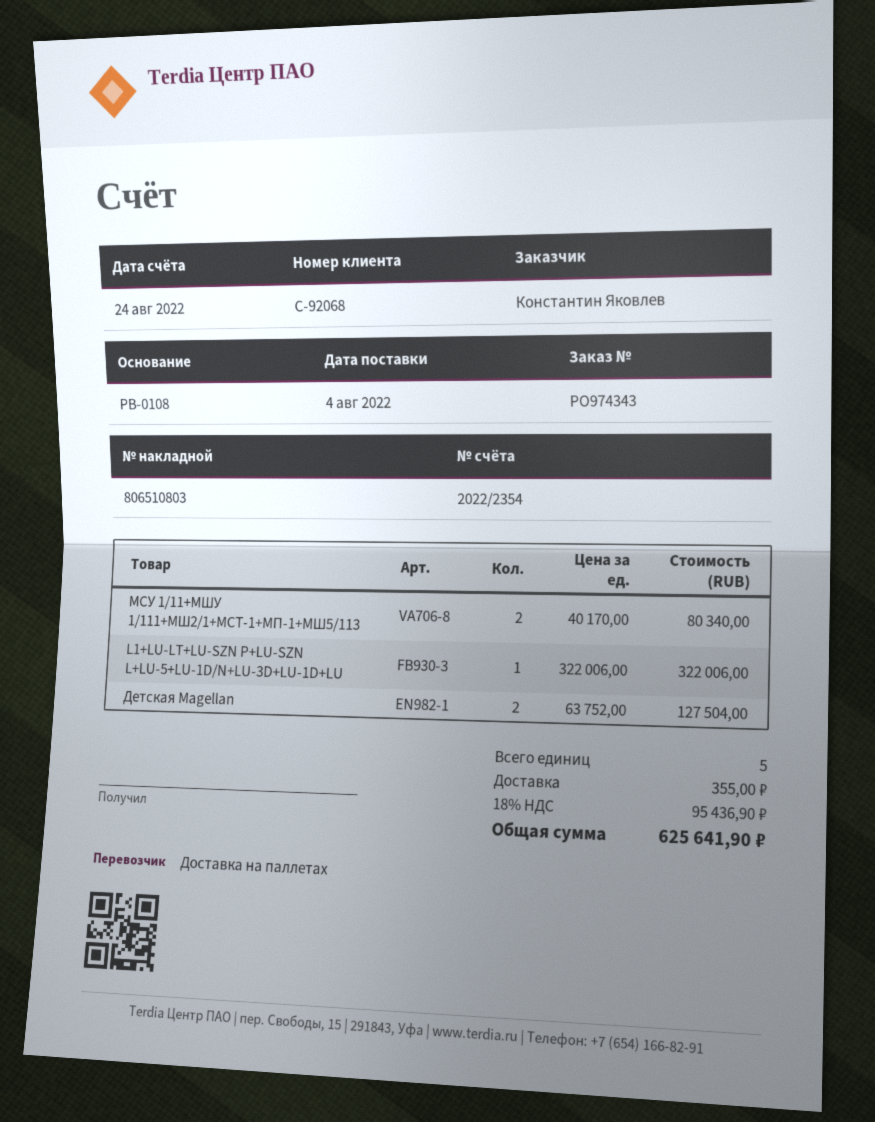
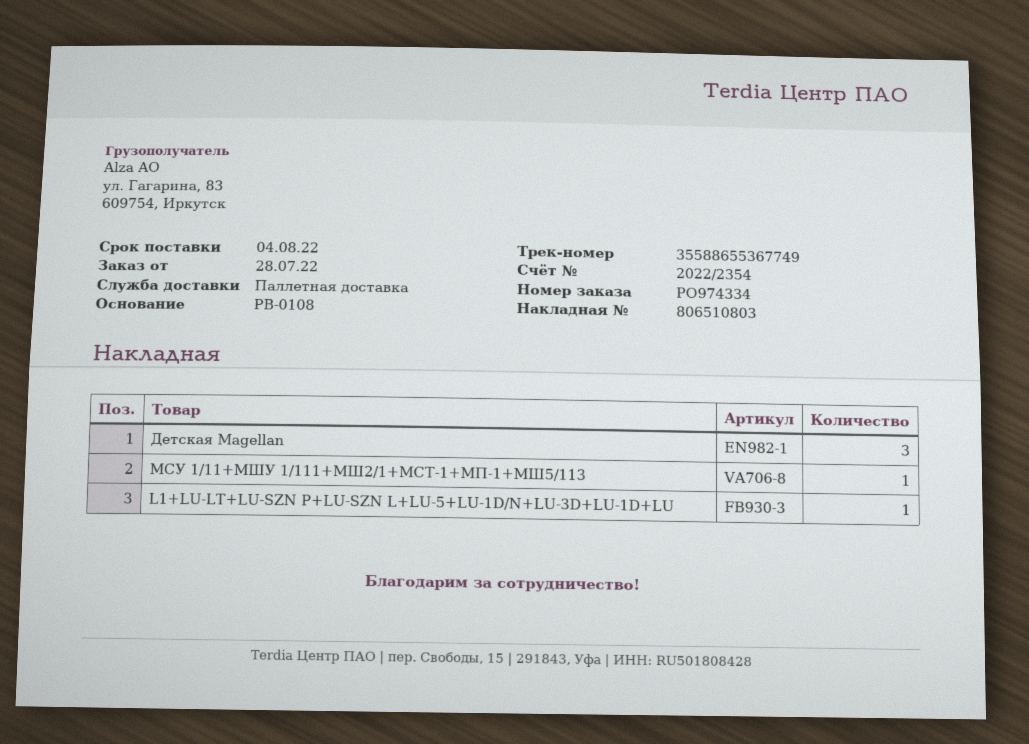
order number: PO974343 -> PO974334
МСУ 1/11+МШУ 1/111+МШ2/1+МСТ-1+МП-1+МШ5/113: 2 -> 1
Детская Magellan: 2 -> 3

